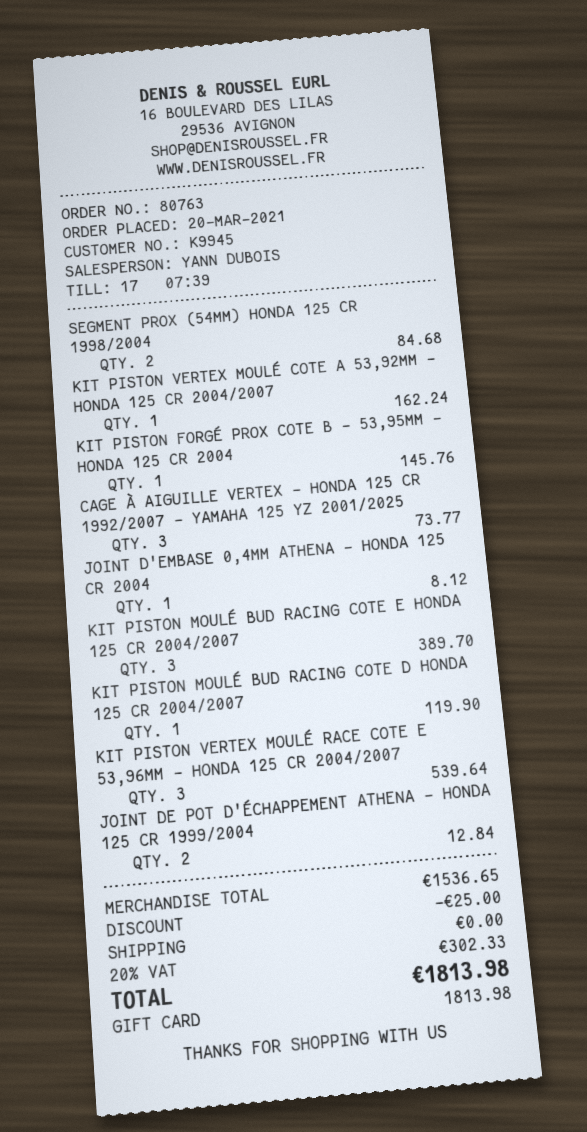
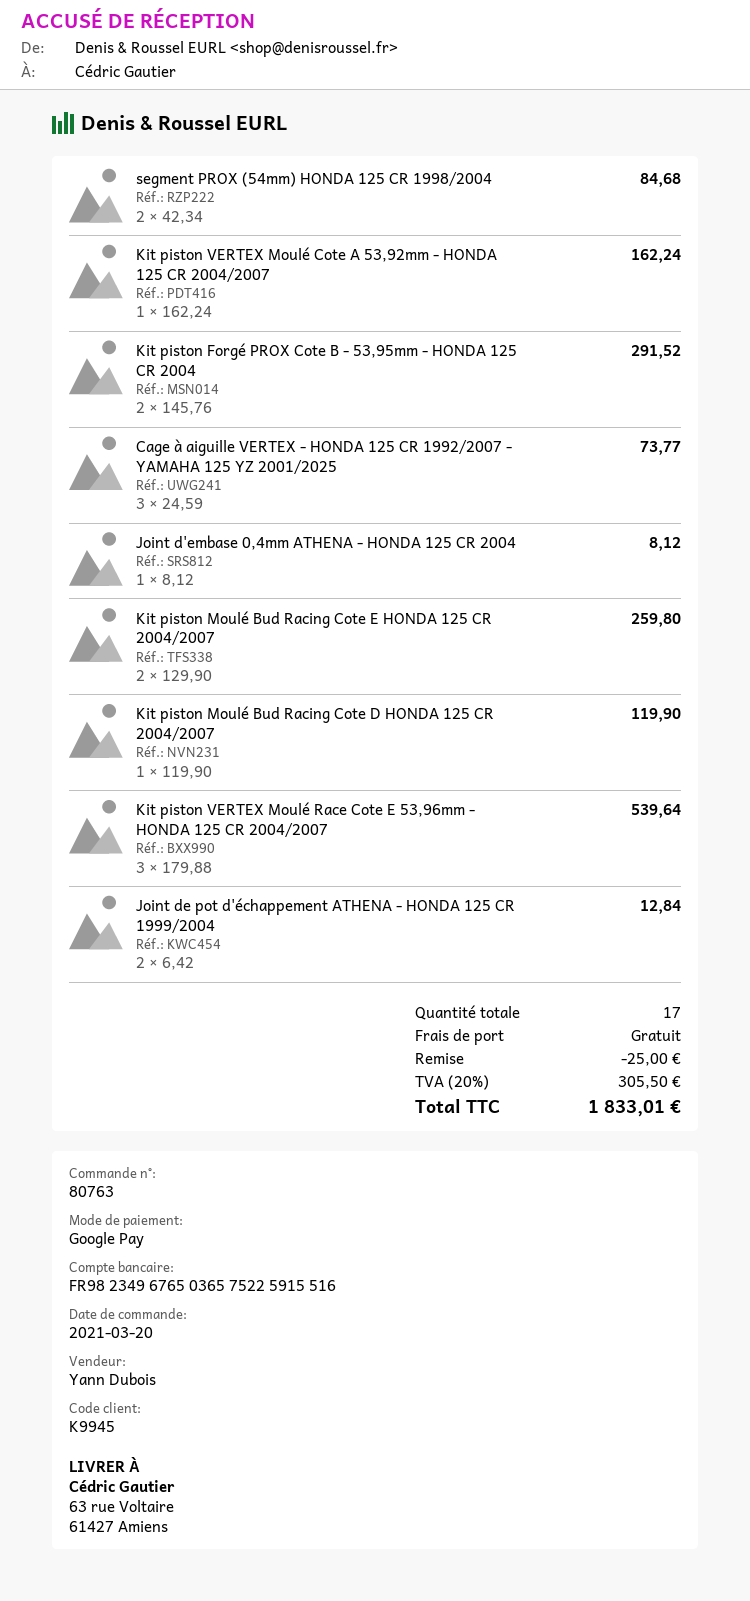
payment method: gift card -> Google Pay
KIT PISTON FORGÉ PROX COTE B - 53,95MM - HONDA 125 CR 2004: 1 for 145.76 -> 2 for 291.52
KIT PISTON MOULÉ BUD RACING COTE E HONDA 125 CR 2004/2007: 3 for 389.70 -> 2 for 259.80
tax: 20% = 302.33 -> 20% = 305.50
total: 1813.98 -> 1833.01

